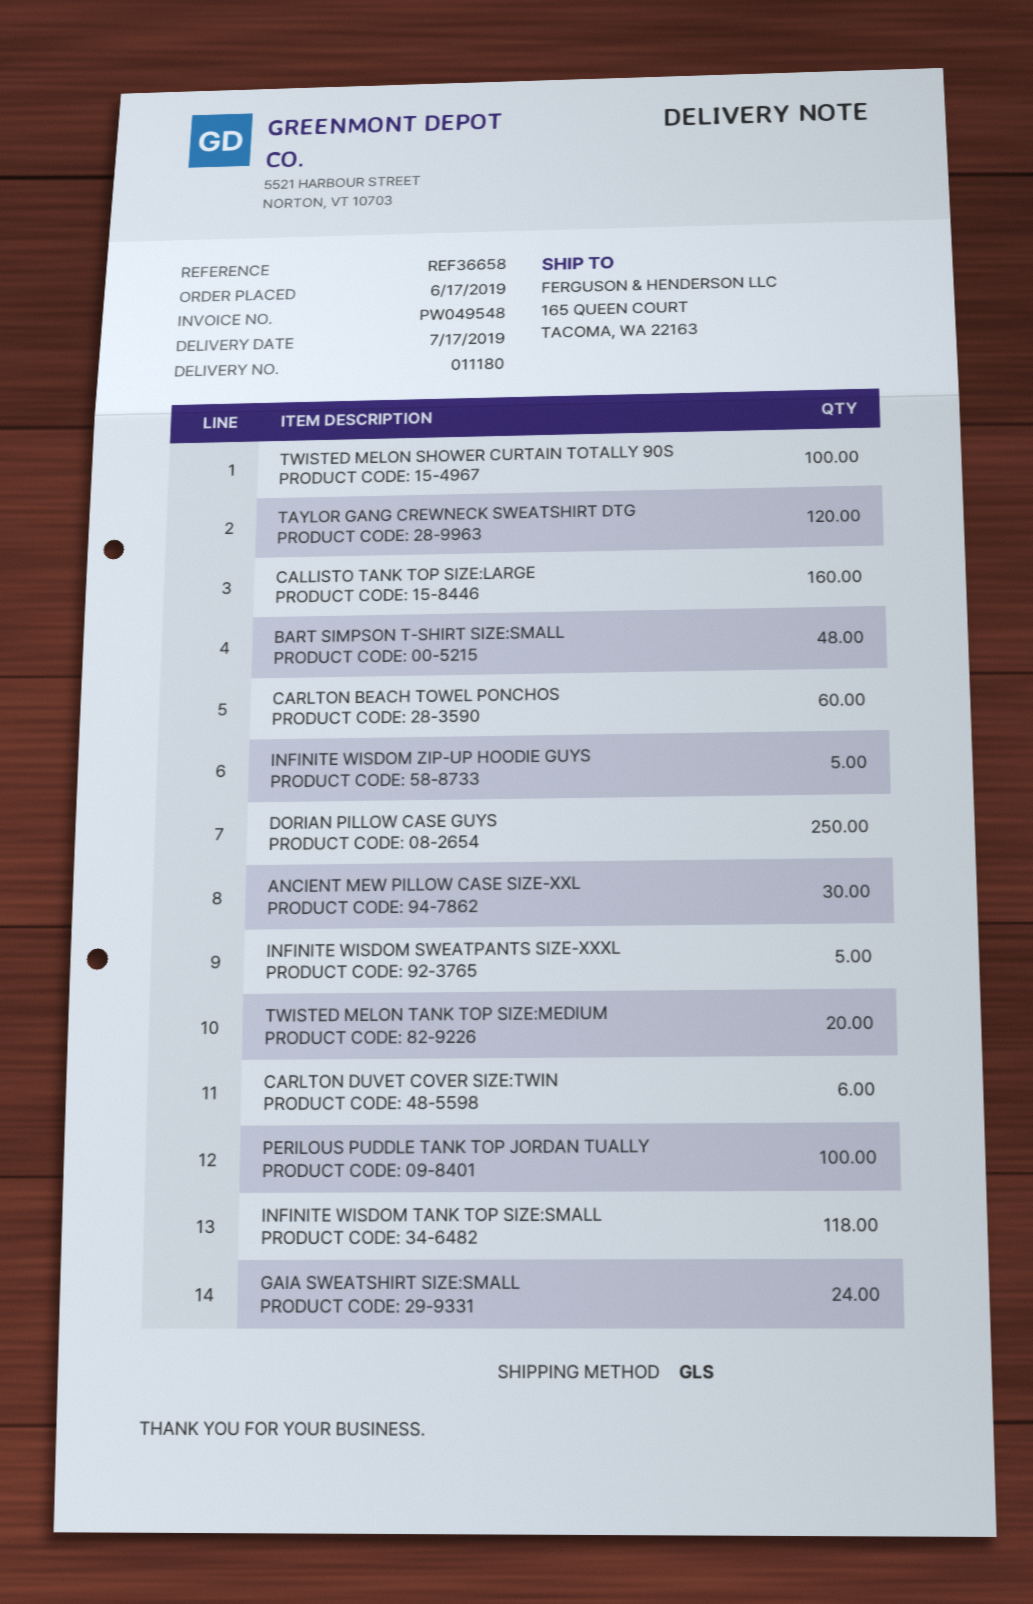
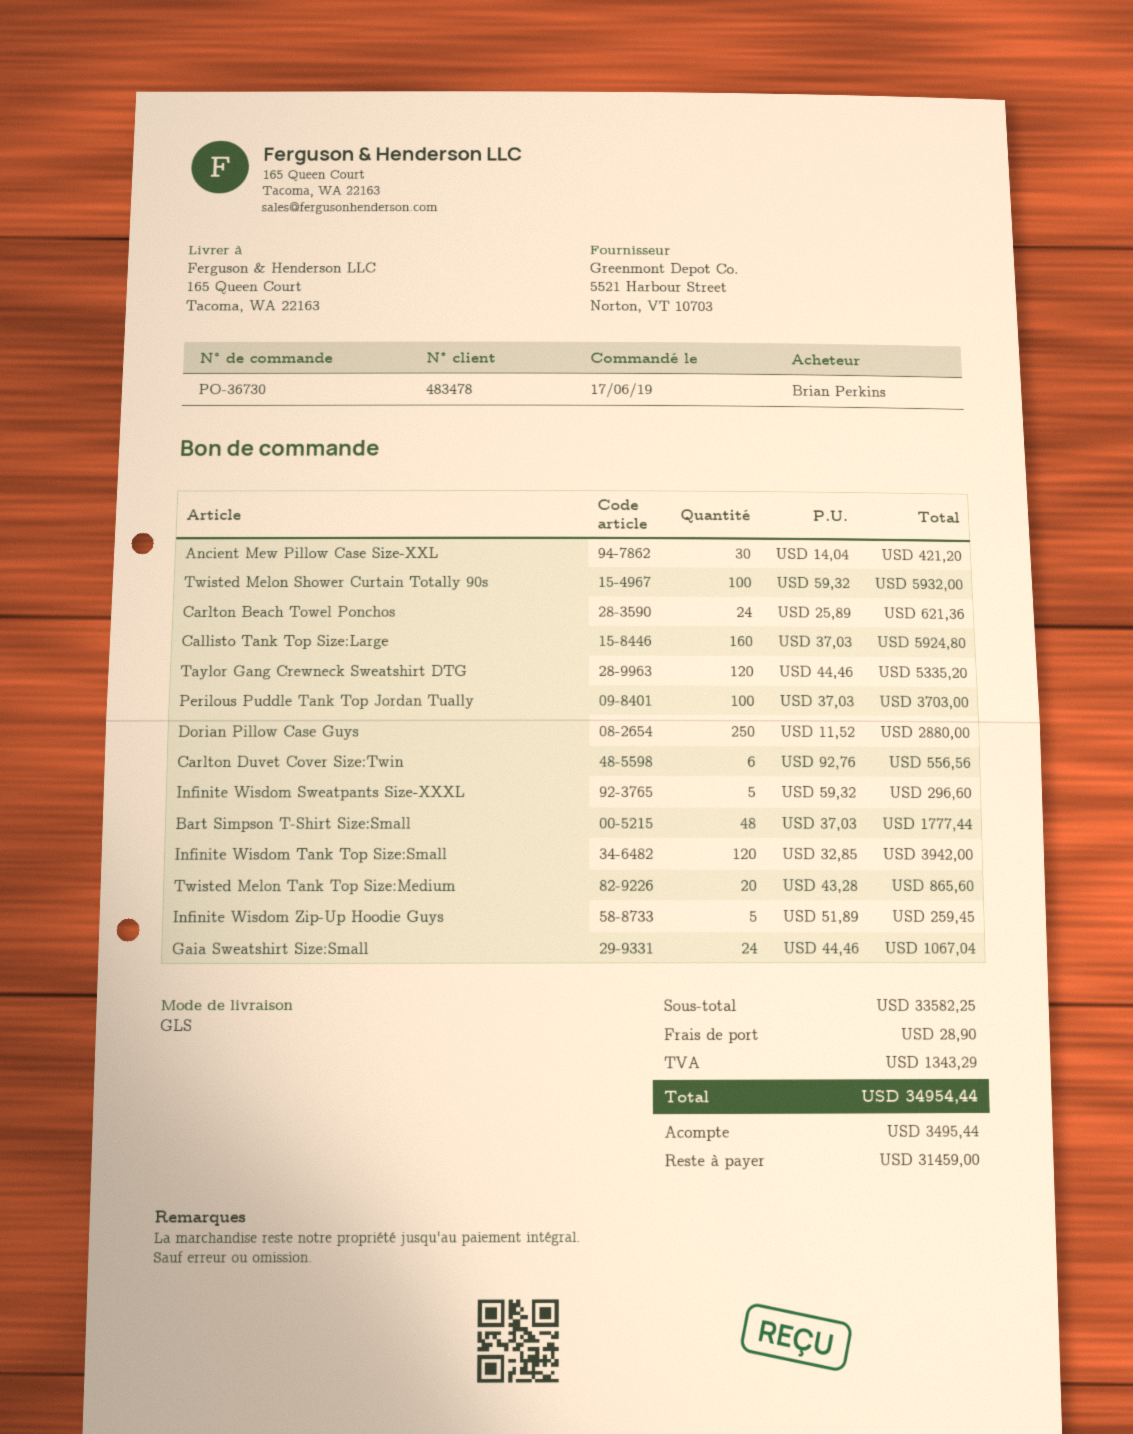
CARLTON BEACH TOWEL PONCHOS: 60 -> 24
INFINITE WISDOM TANK TOP SIZE:SMALL: 118 -> 120

